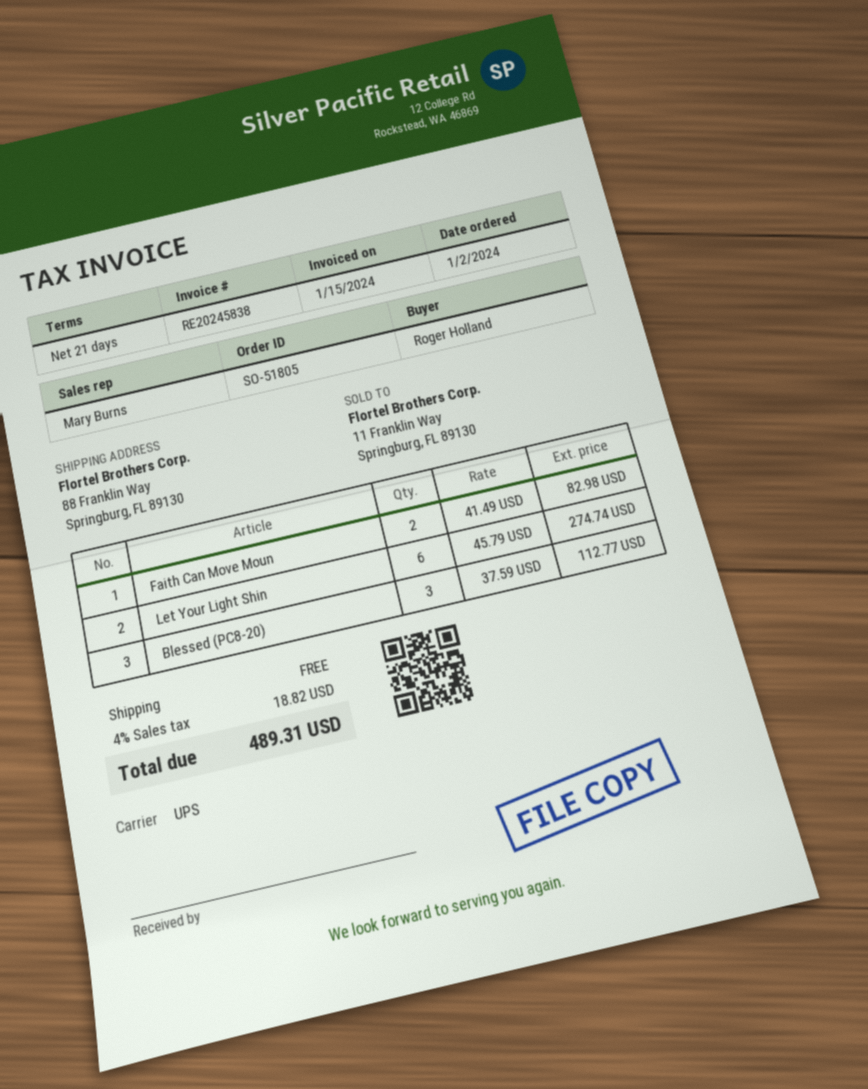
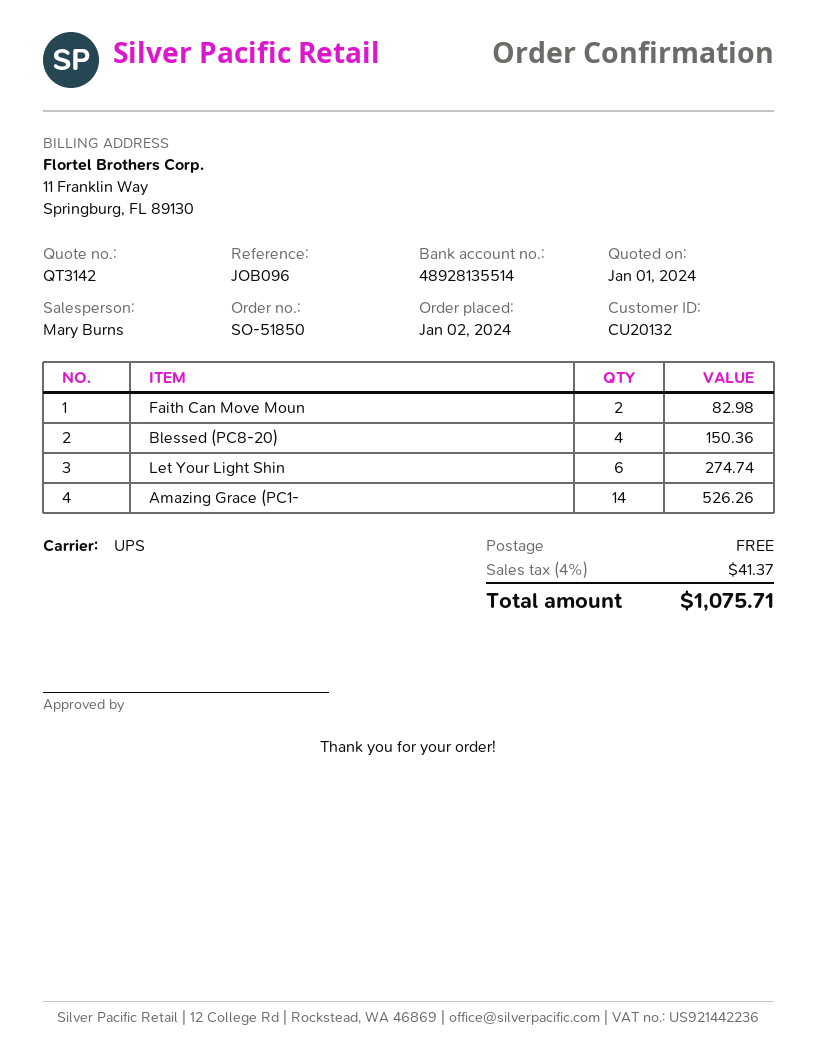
order number: SO-51805 -> SO-51850
Blessed (PC8-20): 3 for 112.77 -> 4 for 150.36
Amazing Grace (PC1-: none -> 14 for 526.26
tax: 4% = 18.82 -> 4% = 41.37
total: 489.31 -> 1075.71

